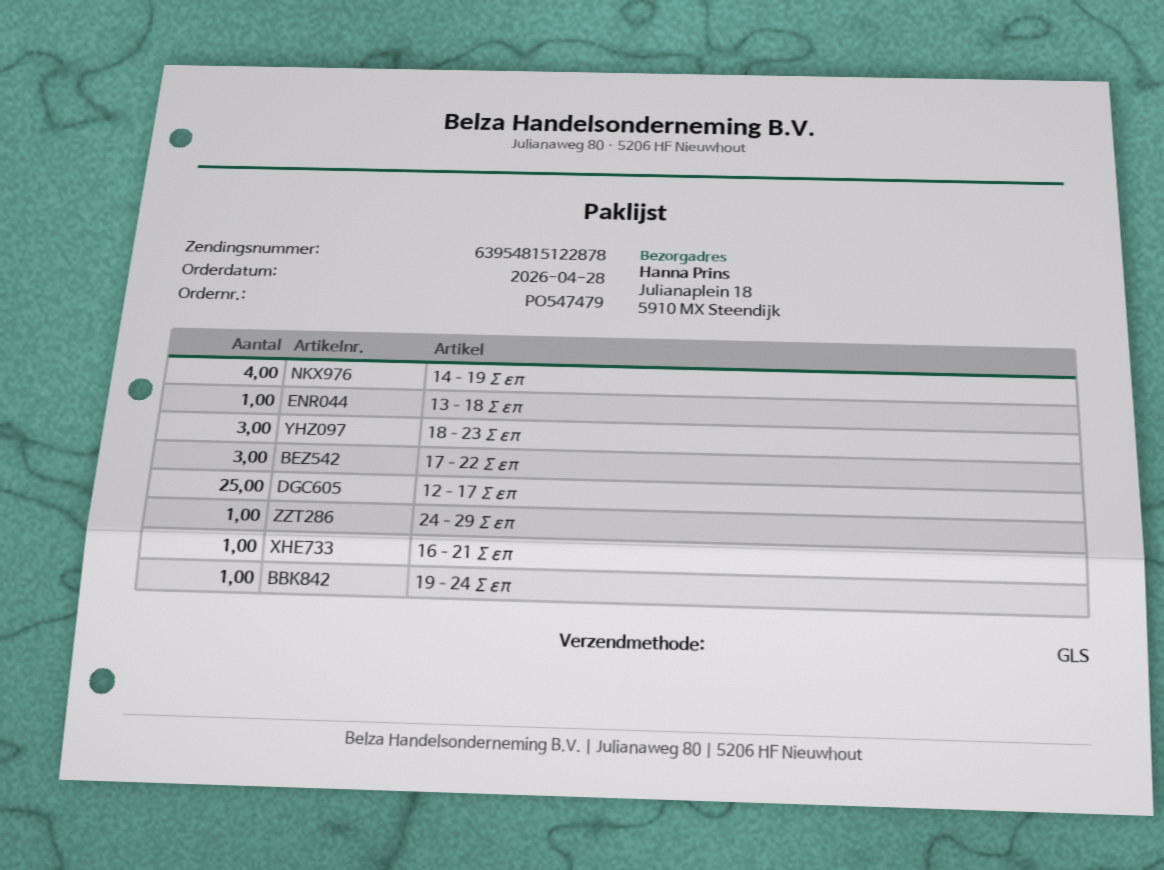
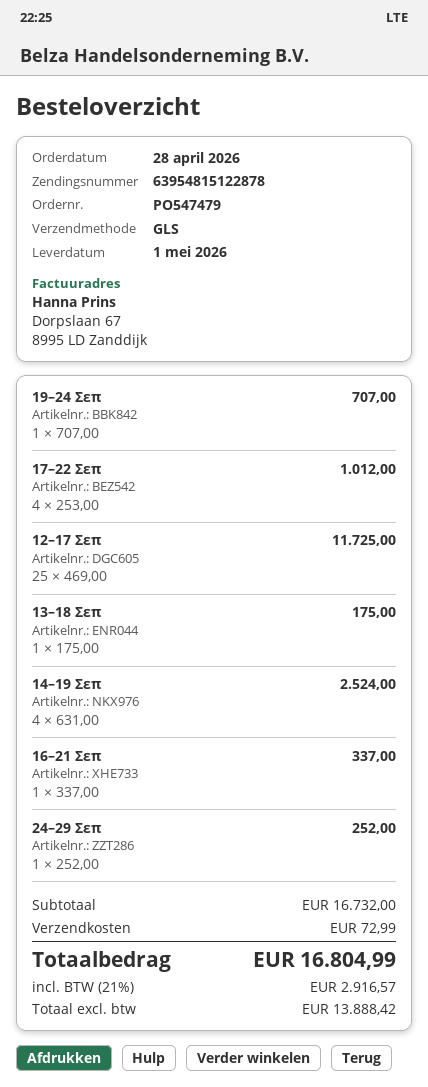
18–23 Σεπ: 3 -> none
17–22 Σεπ: 3 -> 4

